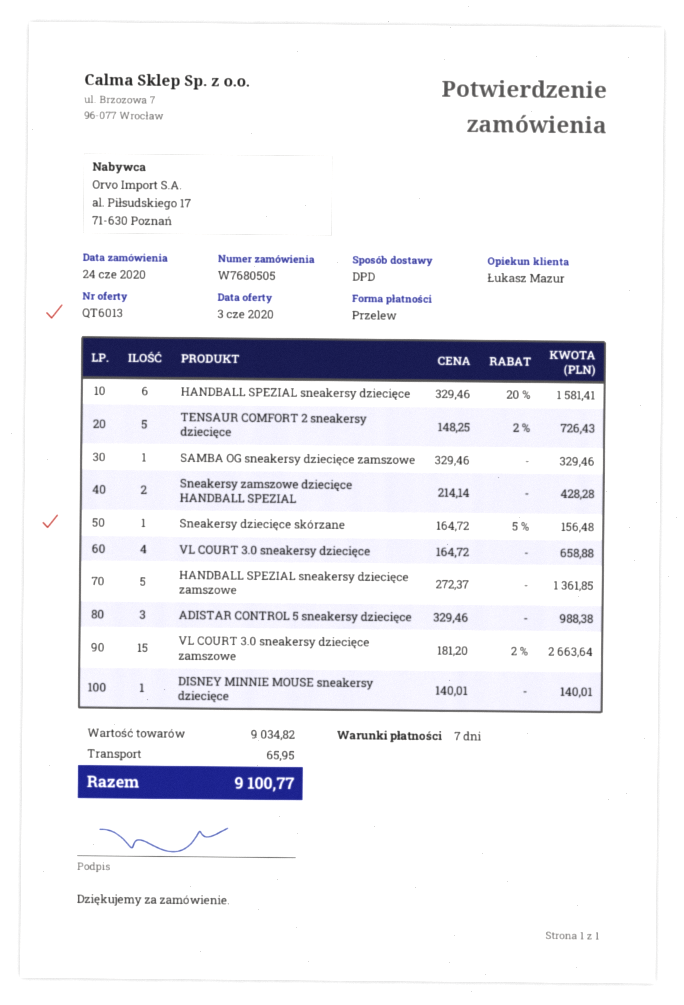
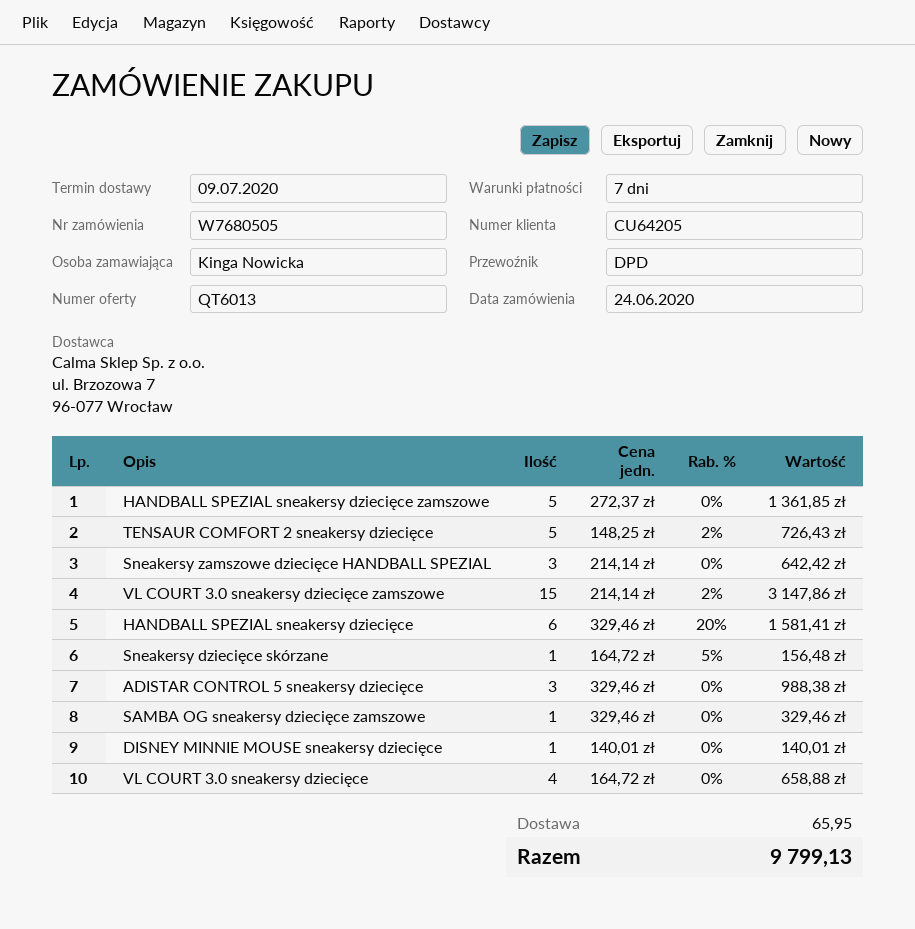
Sneakersy zamszowe dziecięce HANDBALL SPEZIAL: 2 x 214.14 = 428.28 -> 3 x 214.14 = 642.42
VL COURT 3.0 sneakersy dziecięce zamszowe: 15 x 181.20 - 2% = 2663.64 -> 15 x 214.14 - 2% = 3147.86
total: 9100.77 -> 9799.13

